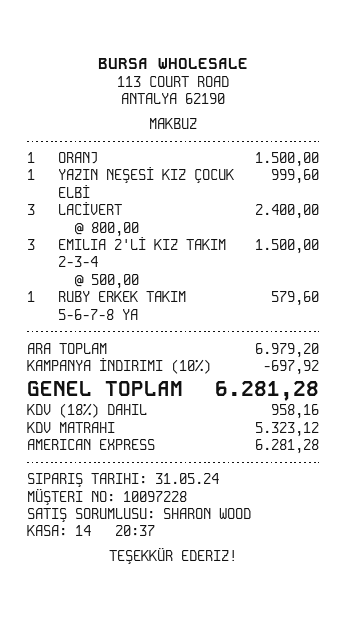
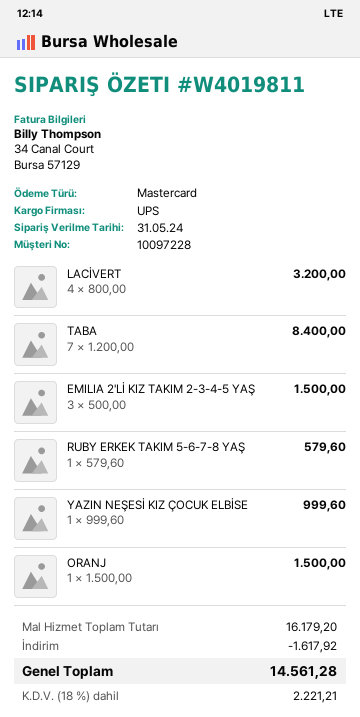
payment method: American Express -> Mastercard
LACİVERT: 3 x 800.00 = 2400.00 -> 4 x 800.00 = 3200.00
TABA: none -> 7 x 1200.00 = 8400.00
subtotal: 6979.20 -> 16179.20
discount: 697.92 -> 1617.92
tax: 18% = 958.16 -> 18% = 2221.21
total: 6281.28 -> 14561.28

